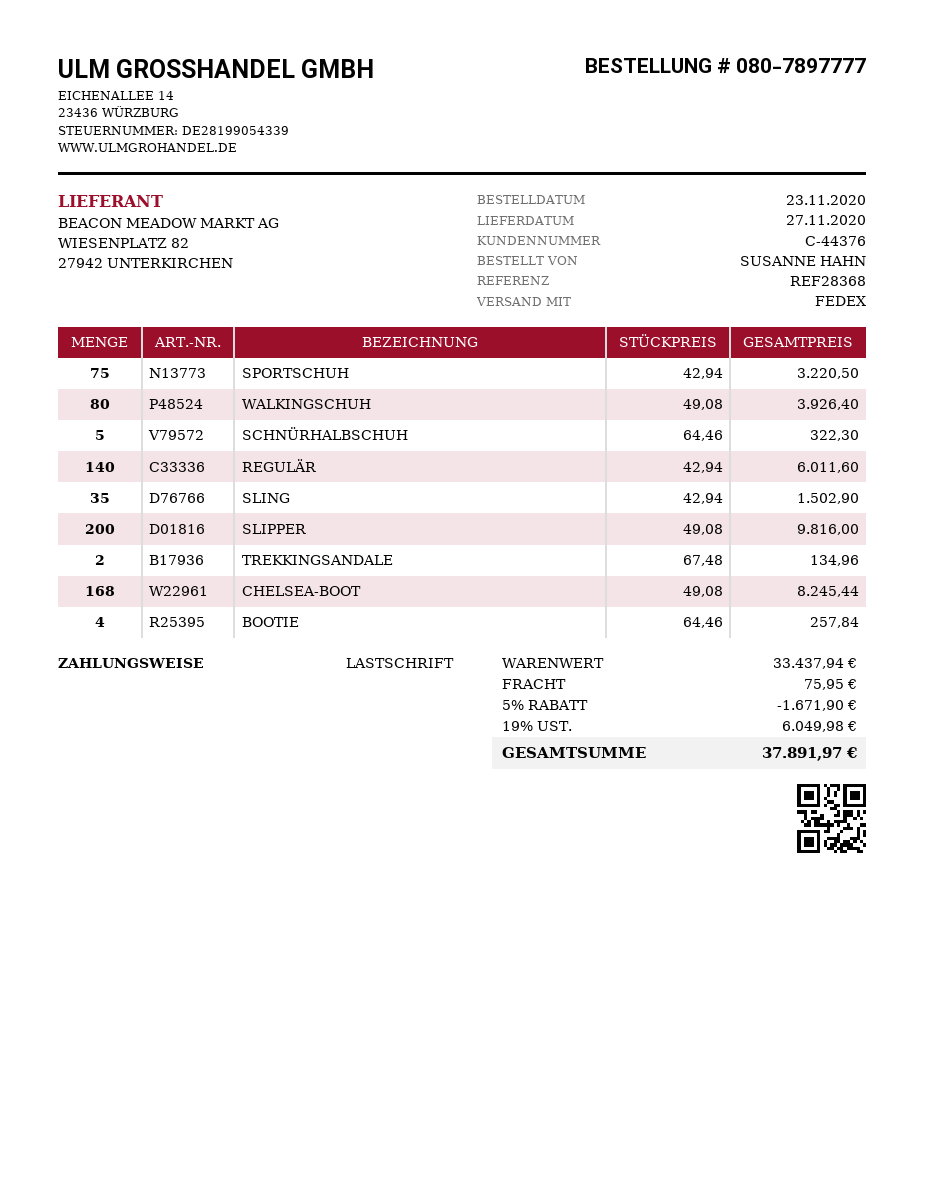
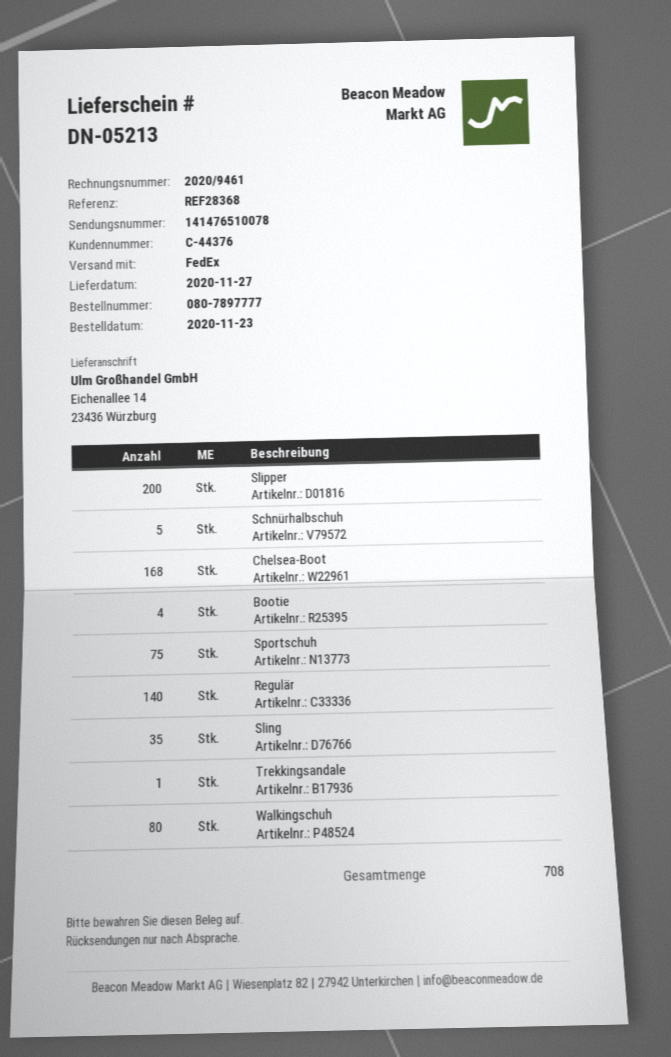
TREKKINGSANDALE: 2 -> 1

